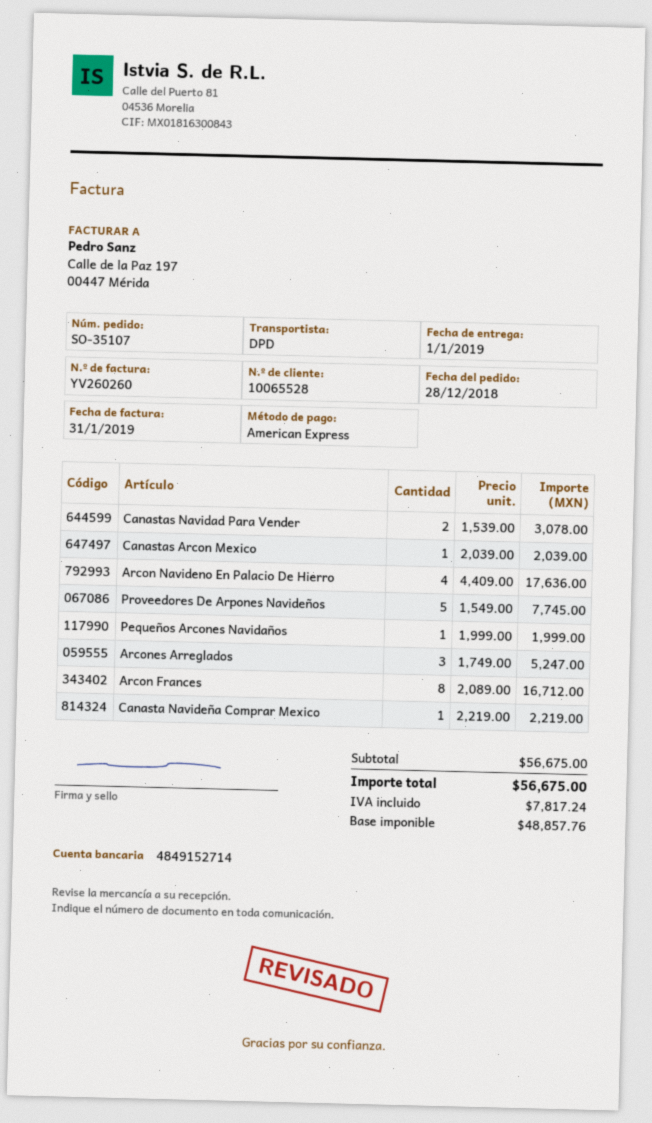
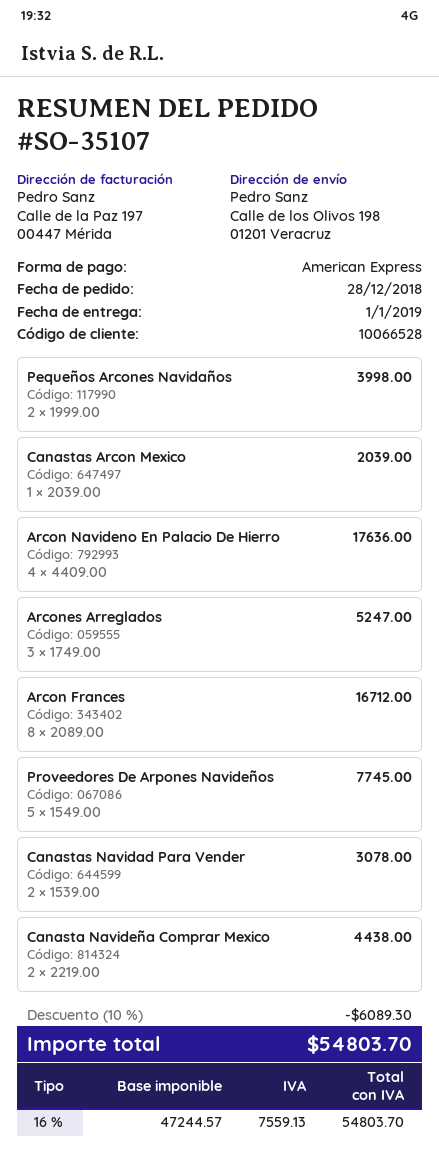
customer number: 10065528 -> 10066528
Pequeños Arcones Navidaños: 1 x 1999.00 = 1999.00 -> 2 x 1999.00 = 3998.00
Canasta Navideña Comprar Mexico: 1 x 2219.00 = 2219.00 -> 2 x 2219.00 = 4438.00
discount: none -> 10% = 6089.30
net: 48857.76 -> 47244.57
tax: 7817.24 -> 7559.13
total: 56675.00 -> 54803.70

